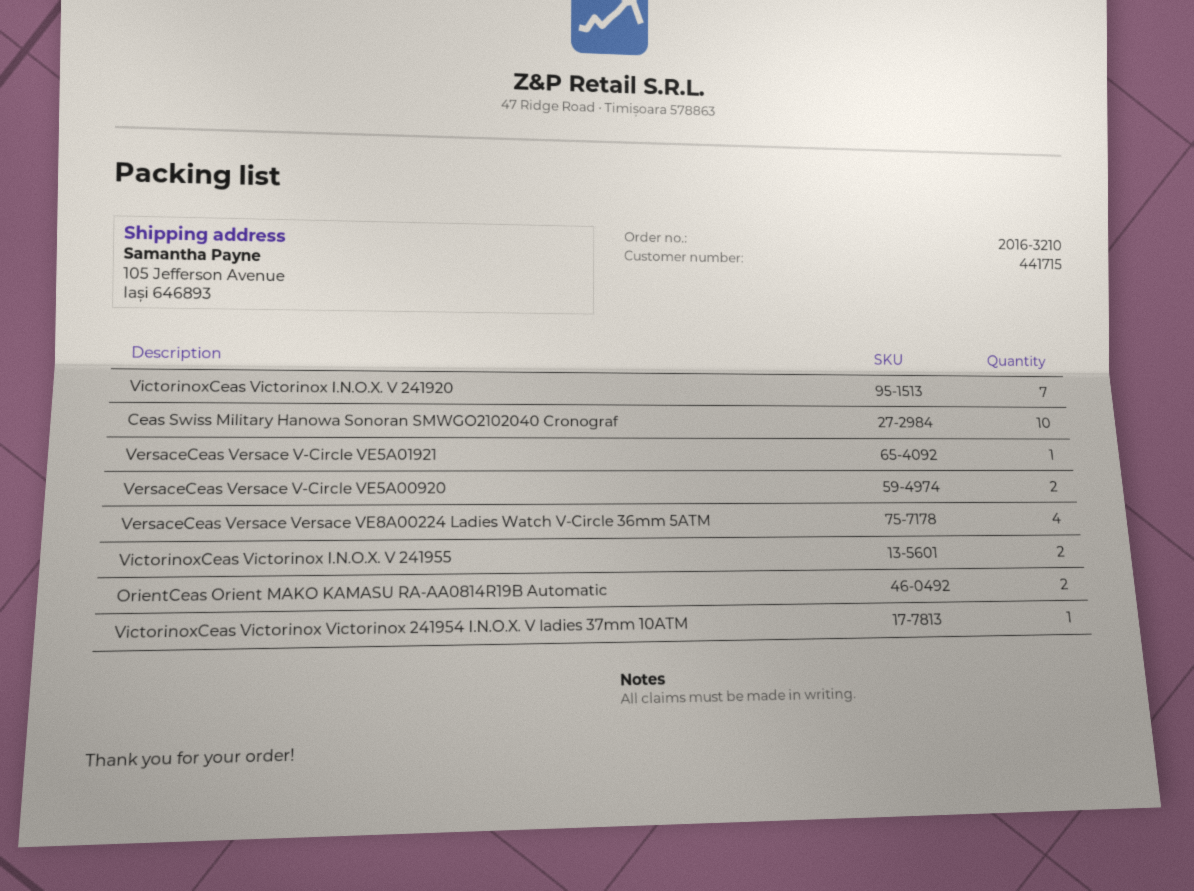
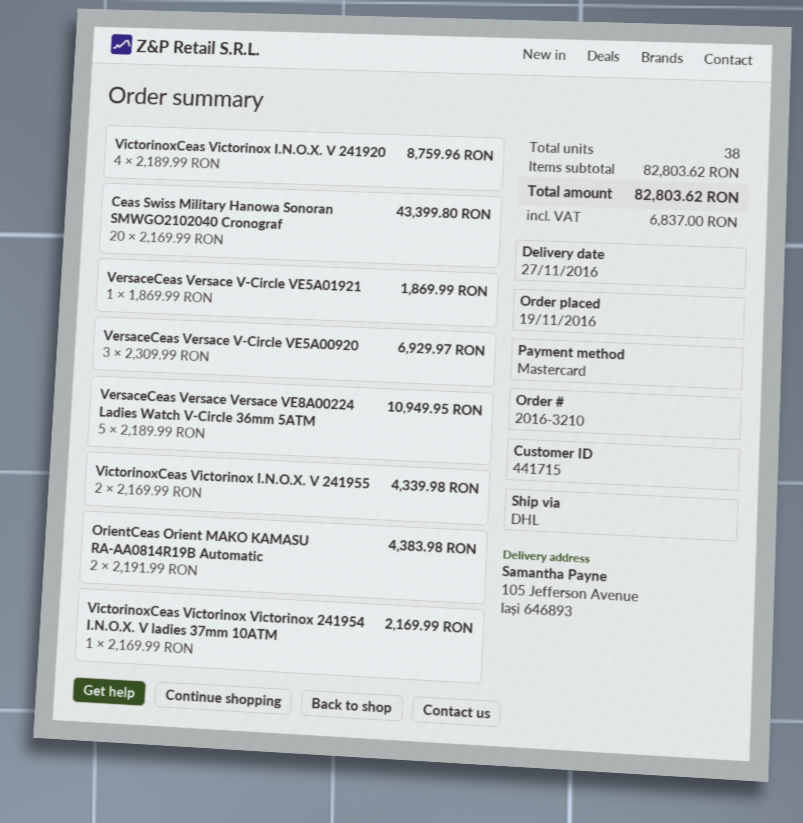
VictorinoxCeas Victorinox I.N.O.X. V 241920: 7 -> 4
Ceas Swiss Military Hanowa Sonoran SMWGO2102040 Cronograf: 10 -> 20
VersaceCeas Versace V-Circle VE5A00920: 2 -> 3
VersaceCeas Versace Versace VE8A00224 Ladies Watch V-Circle 36mm 5ATM: 4 -> 5

